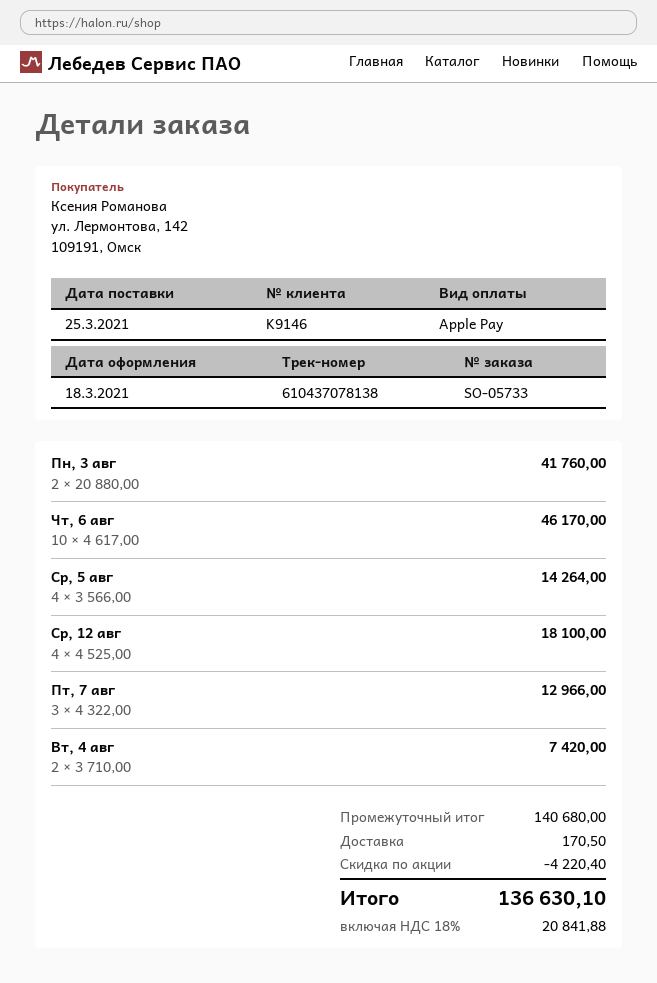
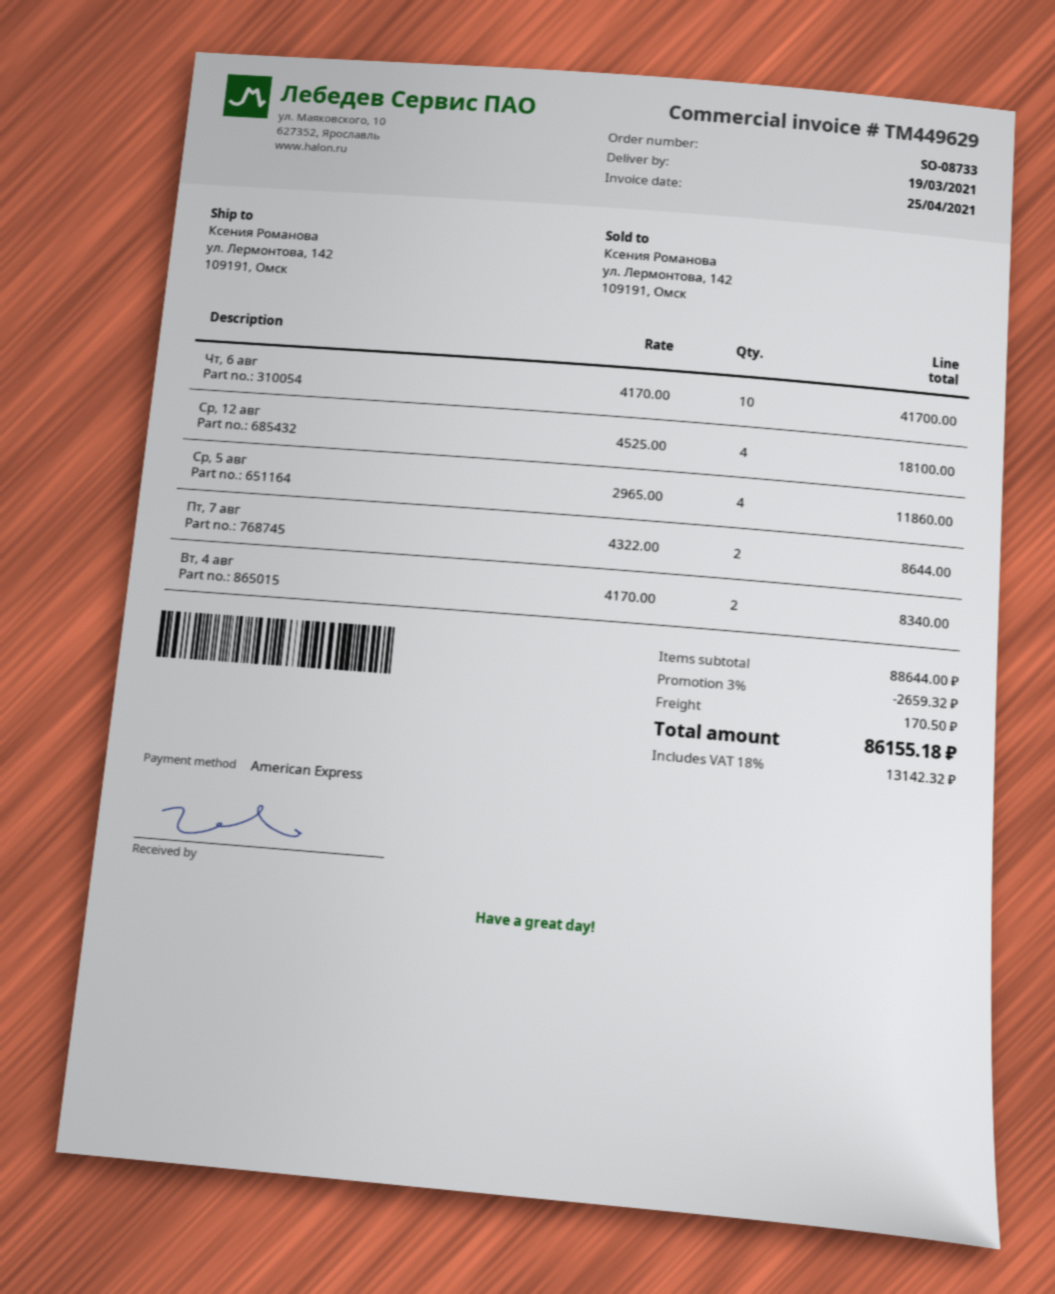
order number: SO-05733 -> SO-08733
delivery date: 2021-03-25 -> 2021-03-19
payment method: Apple Pay -> American Express
Пн, 3 авг: 2 x 20880.00 = 41760.00 -> none
Чт, 6 авг: 10 x 4617.00 = 46170.00 -> 10 x 4170.00 = 41700.00
Ср, 5 авг: 4 x 3566.00 = 14264.00 -> 4 x 2965.00 = 11860.00
Пт, 7 авг: 3 x 4322.00 = 12966.00 -> 2 x 4322.00 = 8644.00
Вт, 4 авг: 2 x 3710.00 = 7420.00 -> 2 x 4170.00 = 8340.00
subtotal: 140680.00 -> 88644.00
discount: 4220.40 -> 2659.32
tax: 18% = 20841.88 -> 18% = 13142.32
total: 136630.10 -> 86155.18

